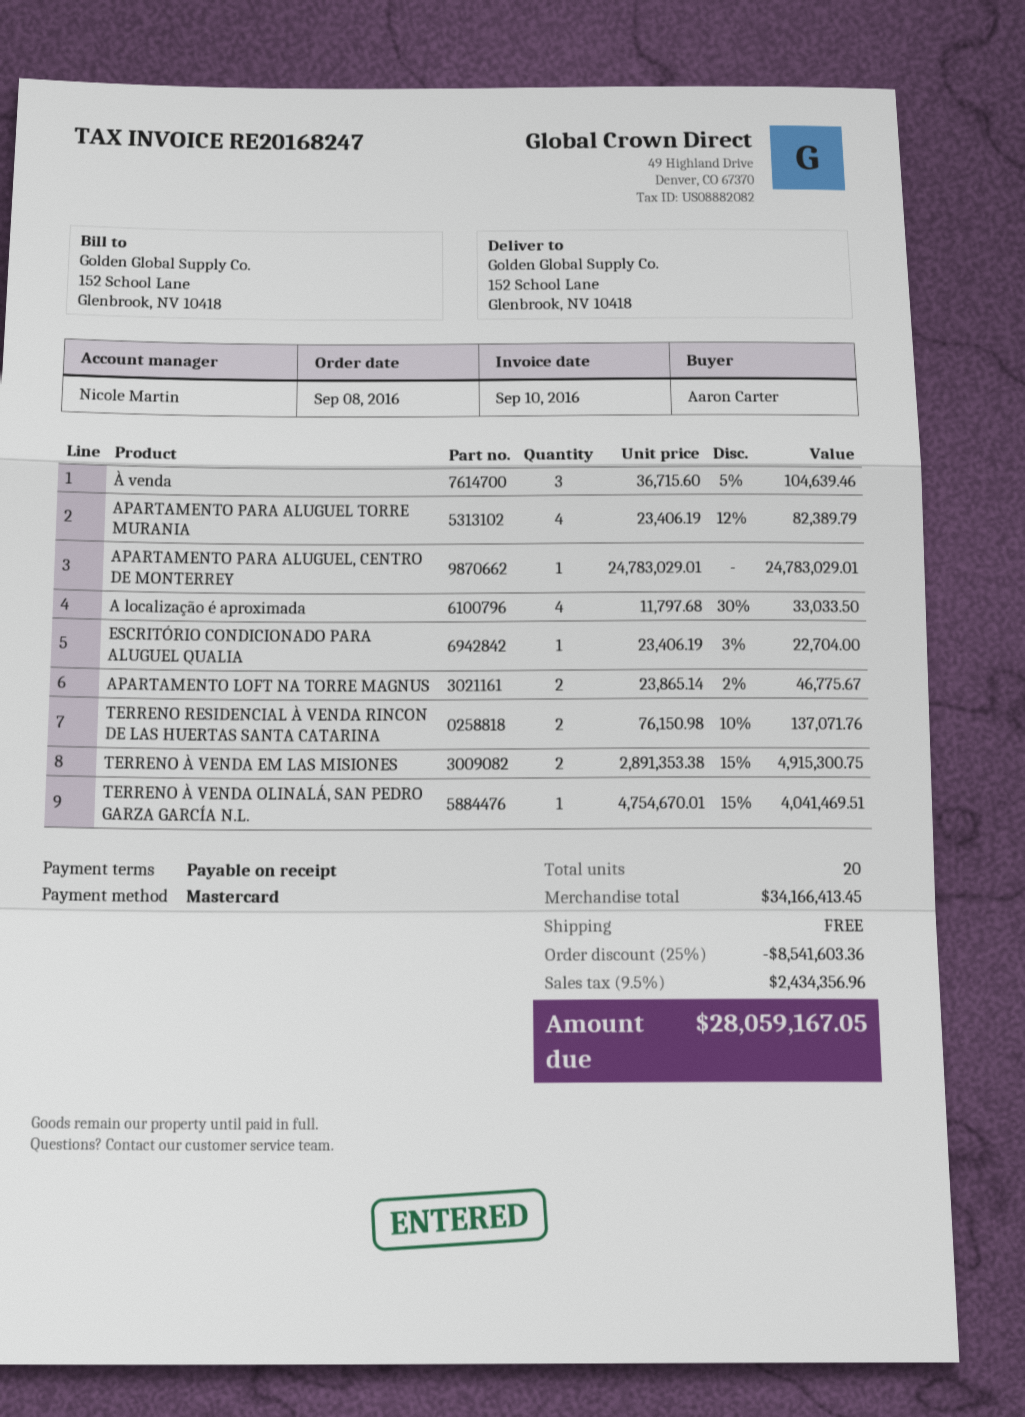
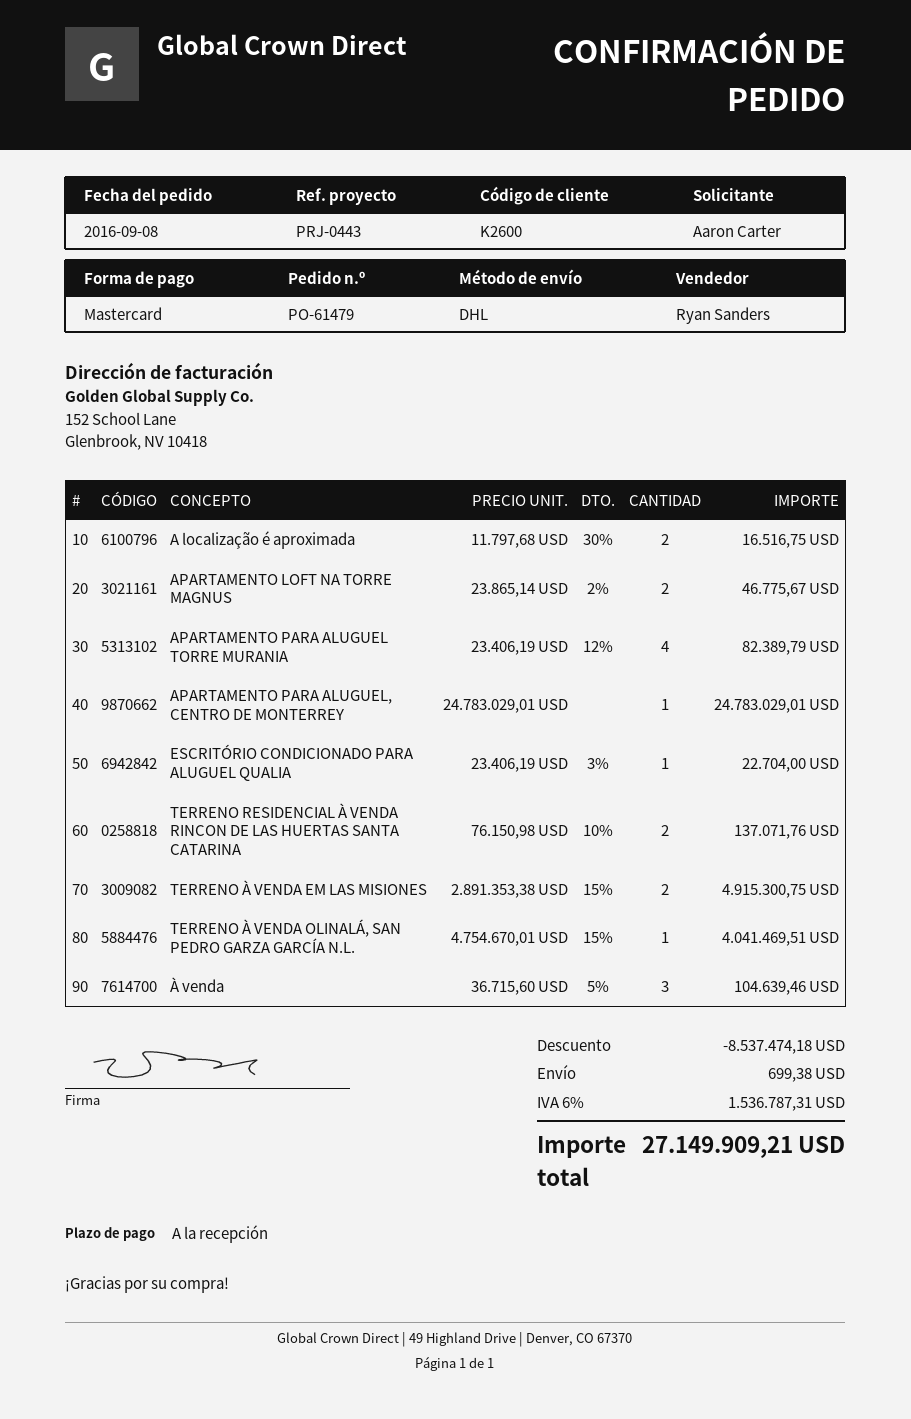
sales rep: Nicole Martin -> Ryan Sanders
A localização é aproximada: 4 x 11797.68 - 30% = 33033.50 -> 2 x 11797.68 - 30% = 16516.75
discount: 8541603.36 -> 8537474.18
shipping: 0.00 -> 699.38
tax: 9.5% = 2434356.96 -> 6% = 1536787.31
total: 28059167.05 -> 27149909.21

